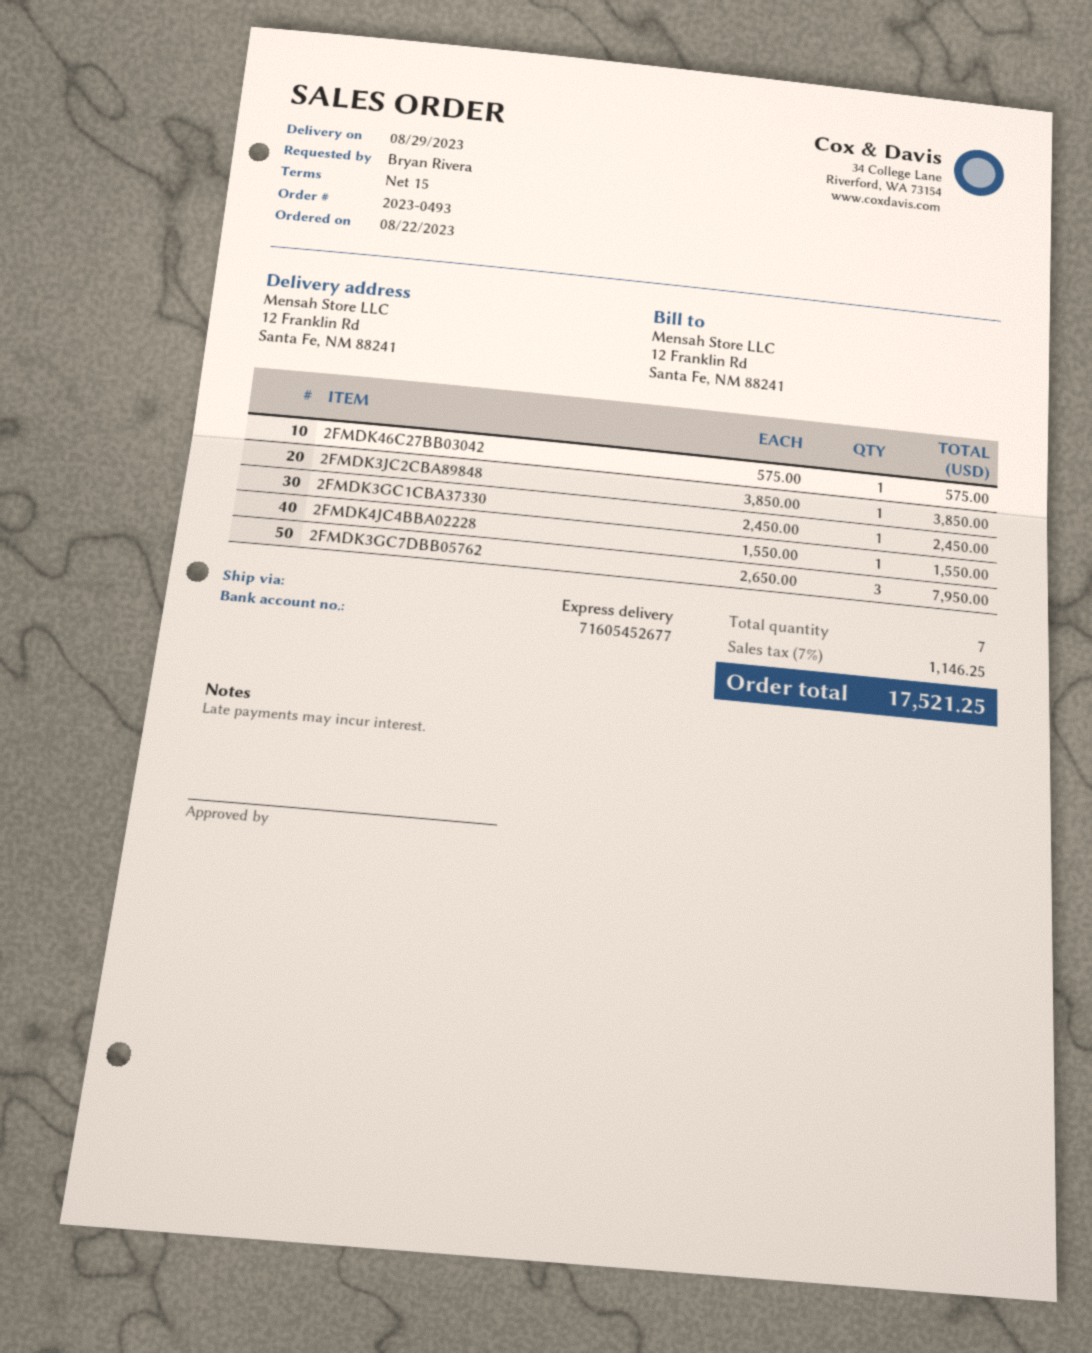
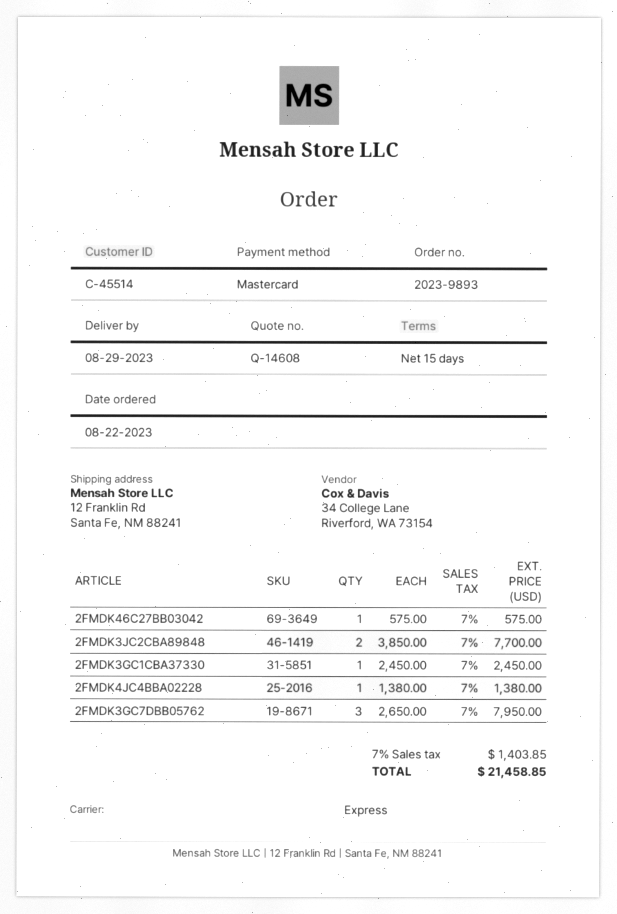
order number: 2023-0493 -> 2023-9893
2FMDK3JC2CBA89848: 1 x 3850.00 = 3850.00 -> 2 x 3850.00 = 7700.00
2FMDK4JC4BBA02228: 1 x 1550.00 = 1550.00 -> 1 x 1380.00 = 1380.00
tax: 7% = 1146.25 -> 7% = 1403.85
total: 17521.25 -> 21458.85

